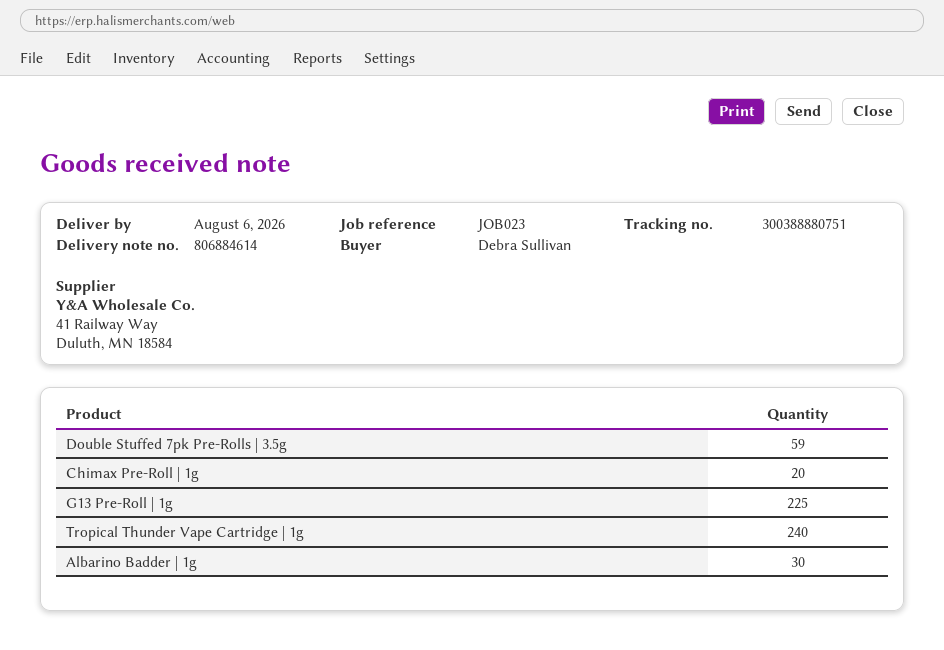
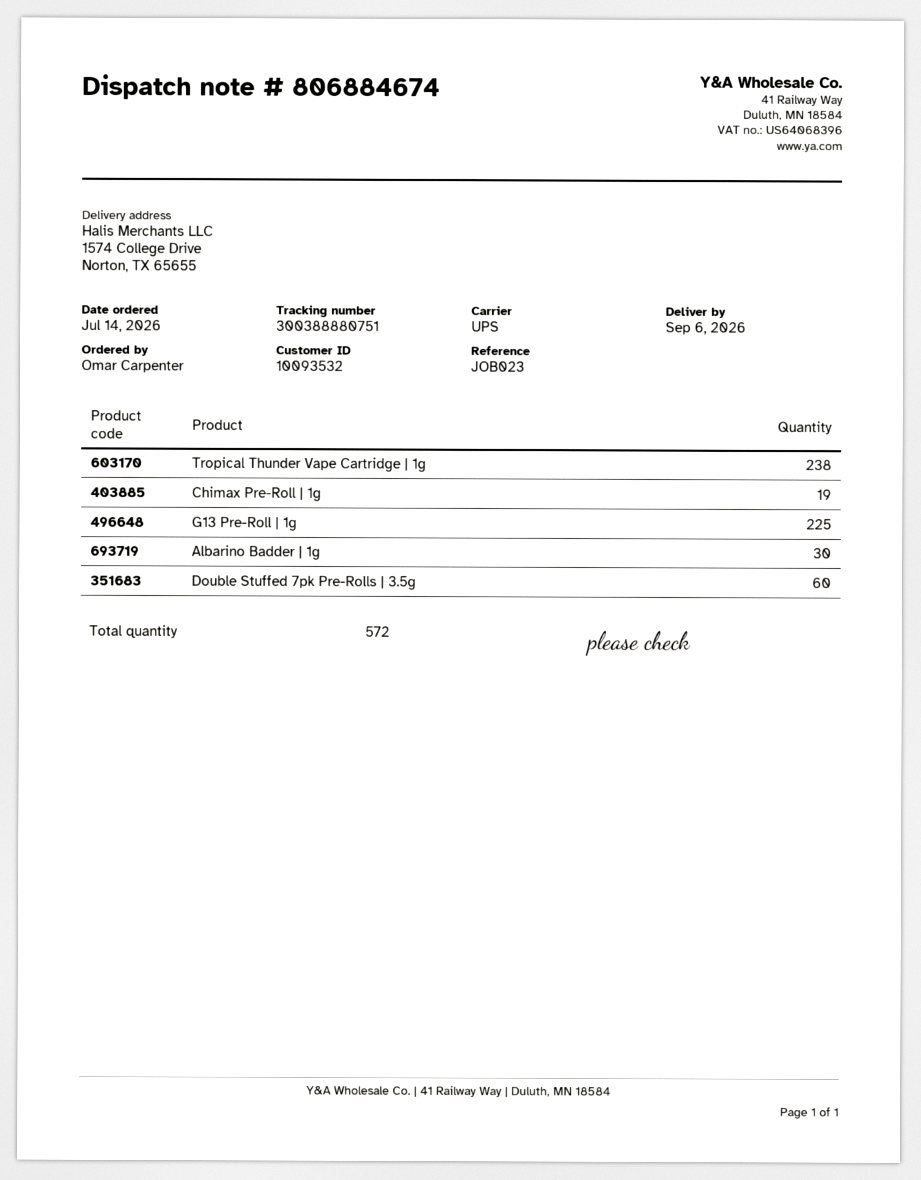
delivery note number: 806884614 -> 806884674
delivery date: 2026-08-06 -> 2026-09-06
ordered by: Debra Sullivan -> Omar Carpenter
Double Stuffed 7pk Pre-Rolls | 3.5g: 59 -> 60
Chimax Pre-Roll | 1g: 20 -> 19
Tropical Thunder Vape Cartridge | 1g: 240 -> 238

